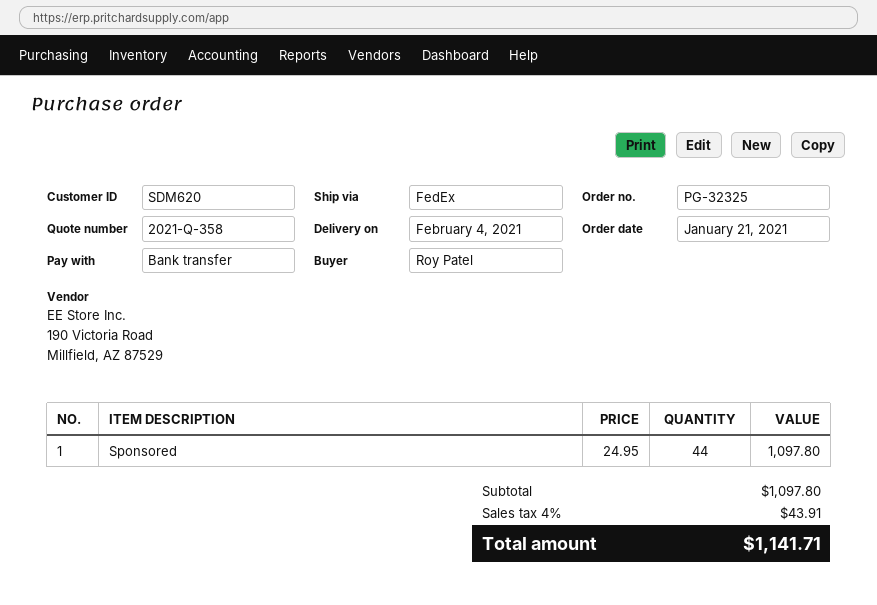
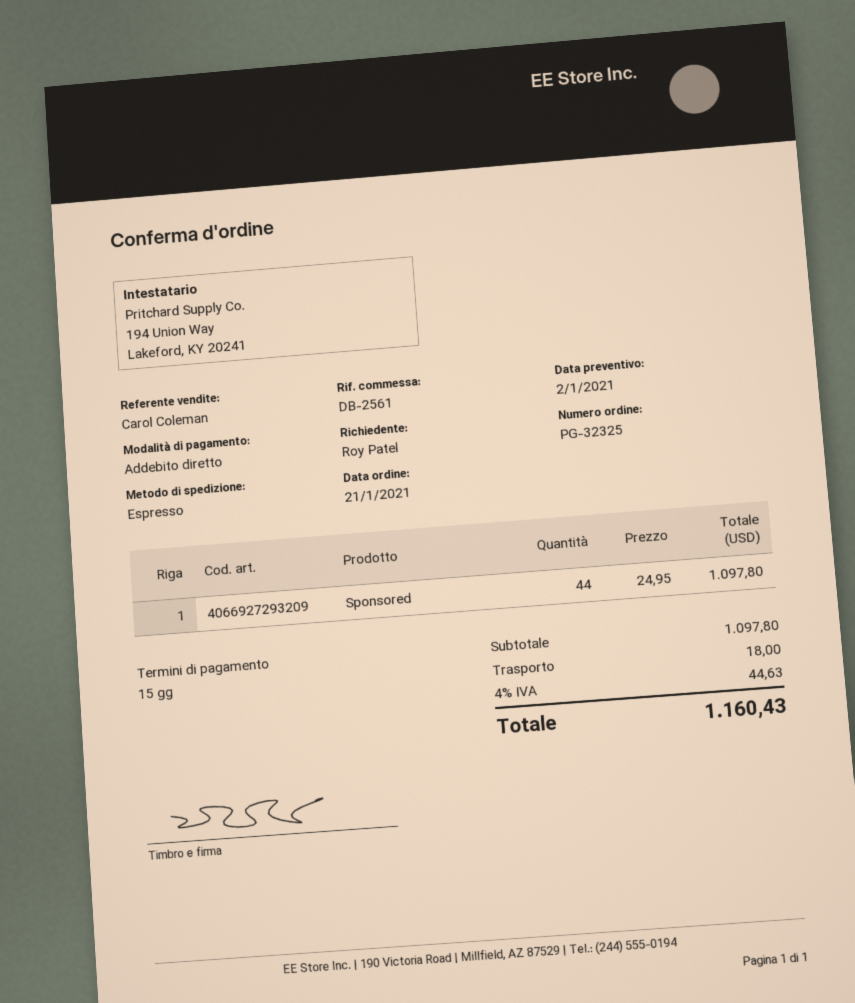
payment method: bank transfer -> direct debit
shipping method: FedEx -> express
shipping: none -> 18.00
tax: 4% = 43.91 -> 4% = 44.63
total: 1141.71 -> 1160.43

